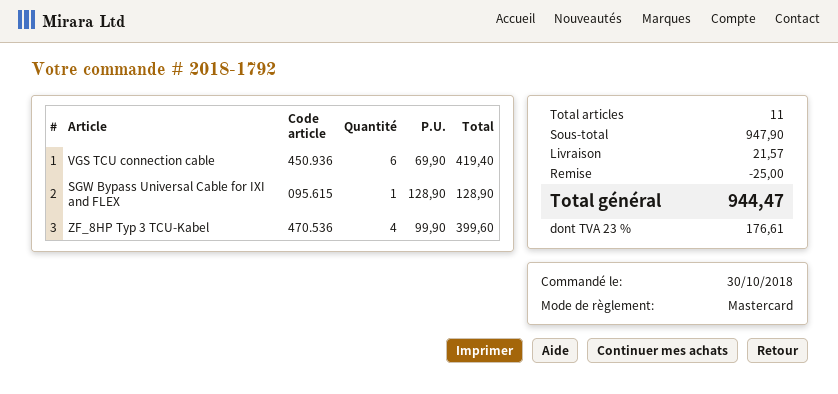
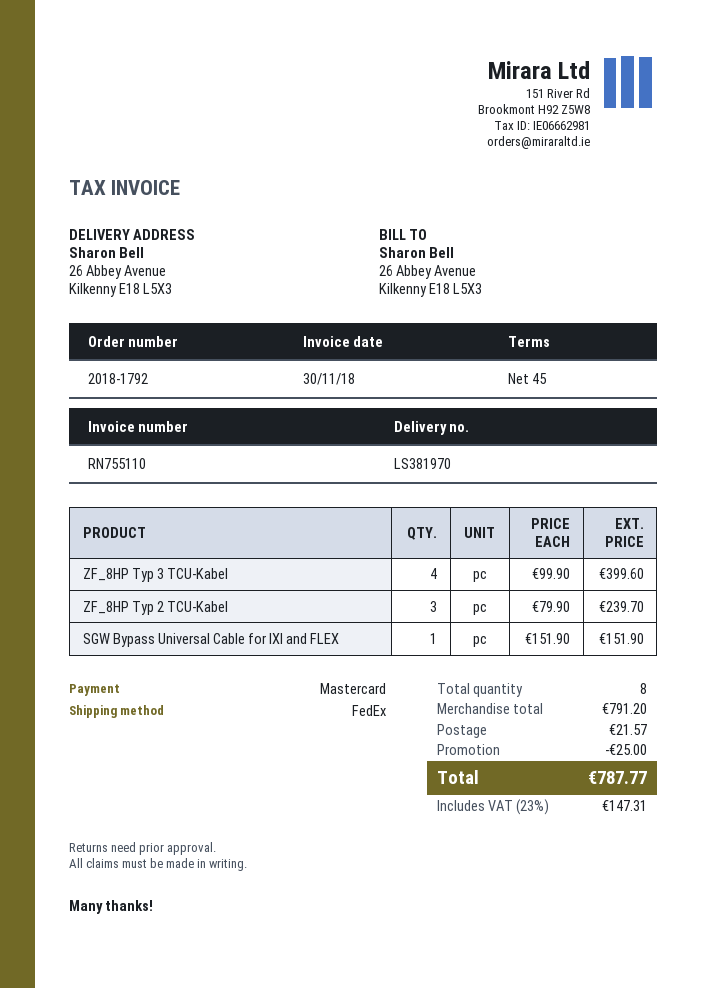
VGS TCU connection cable: 6 x 69.90 = 419.40 -> none
SGW Bypass Universal Cable for IXI and FLEX: 1 x 128.90 = 128.90 -> 1 x 151.90 = 151.90
ZF_8HP Typ 2 TCU-Kabel: none -> 3 x 79.90 = 239.70
total quantity: 11 -> 8
subtotal: 947.90 -> 791.20
tax: 23% = 176.61 -> 23% = 147.31
total: 944.47 -> 787.77

